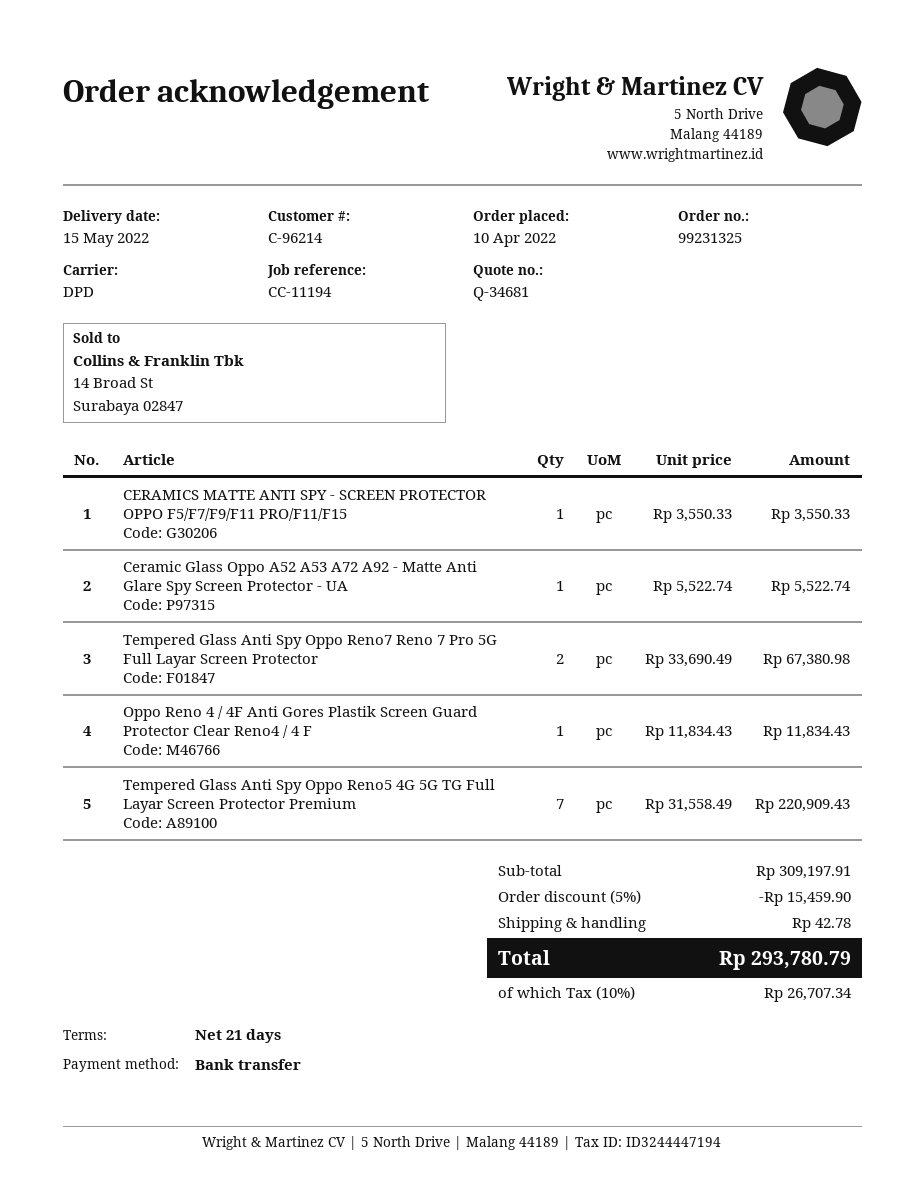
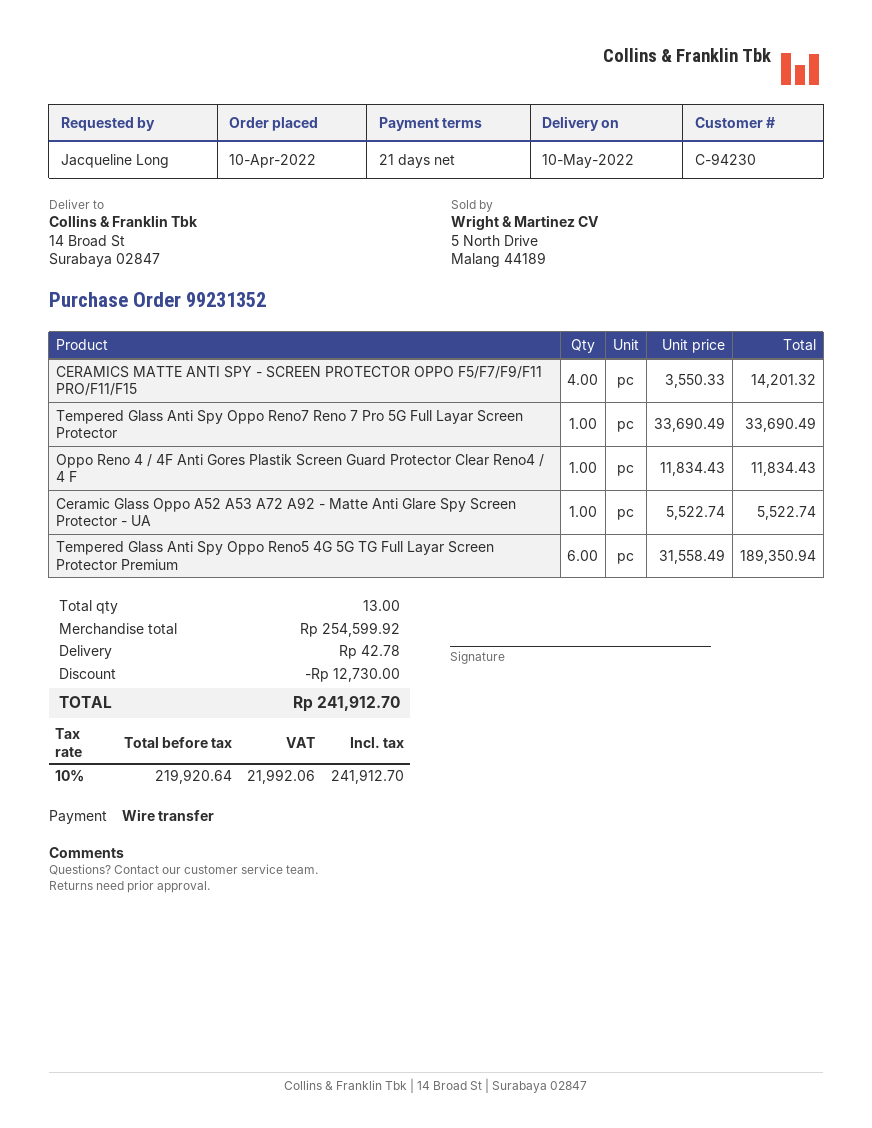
order number: 99231325 -> 99231352
delivery date: 2022-05-15 -> 2022-05-10
customer number: C-96214 -> C-94230
CERAMICS MATTE ANTI SPY - SCREEN PROTECTOR OPPO F5/F7/F9/F11 PRO/F11/F15: 1 x 3550.33 = 3550.33 -> 4 x 3550.33 = 14201.32
Tempered Glass Anti Spy Oppo Reno7 Reno 7 Pro 5G Full Layar Screen Protector: 2 x 33690.49 = 67380.98 -> 1 x 33690.49 = 33690.49
Tempered Glass Anti Spy Oppo Reno5 4G 5G TG Full Layar Screen Protector Premium: 7 x 31558.49 = 220909.43 -> 6 x 31558.49 = 189350.94
subtotal: 309197.91 -> 254599.92
discount: 15459.90 -> 12730.00
tax: 10% = 26707.34 -> 10% = 21992.06
total: 293780.79 -> 241912.70

